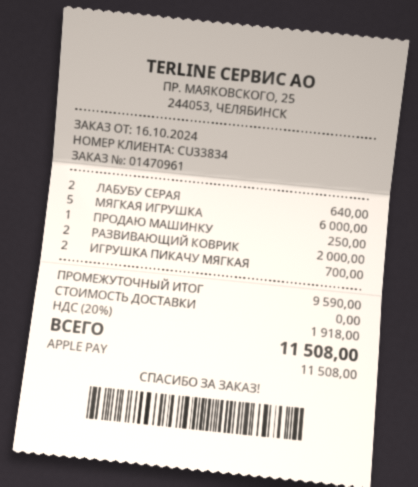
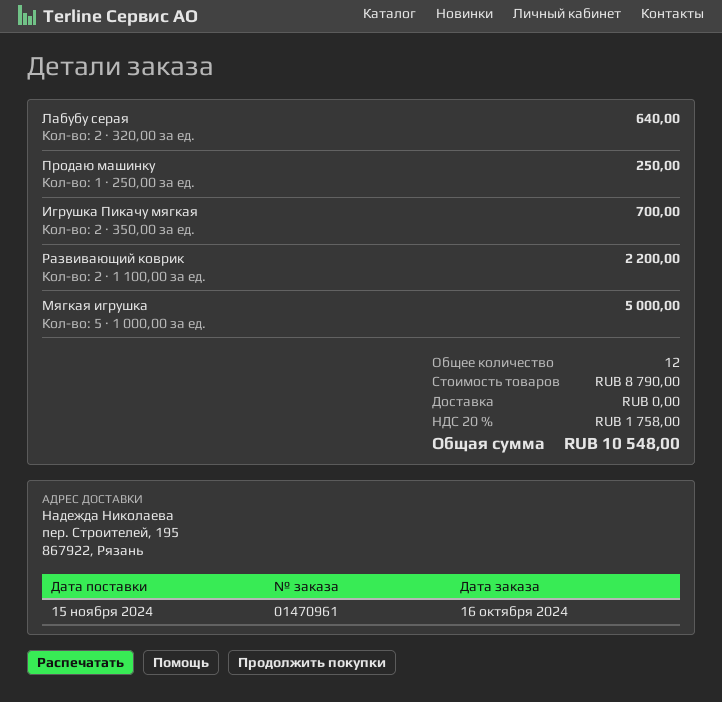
МЯГКАЯ ИГРУШКА: 5 for 6000.00 -> 5 for 5000.00
РАЗВИВАЮЩИЙ КОВРИК: 2 for 2000.00 -> 2 for 2200.00
subtotal: 9590.00 -> 8790.00
tax: 20% = 1918.00 -> 20% = 1758.00
total: 11508.00 -> 10548.00

